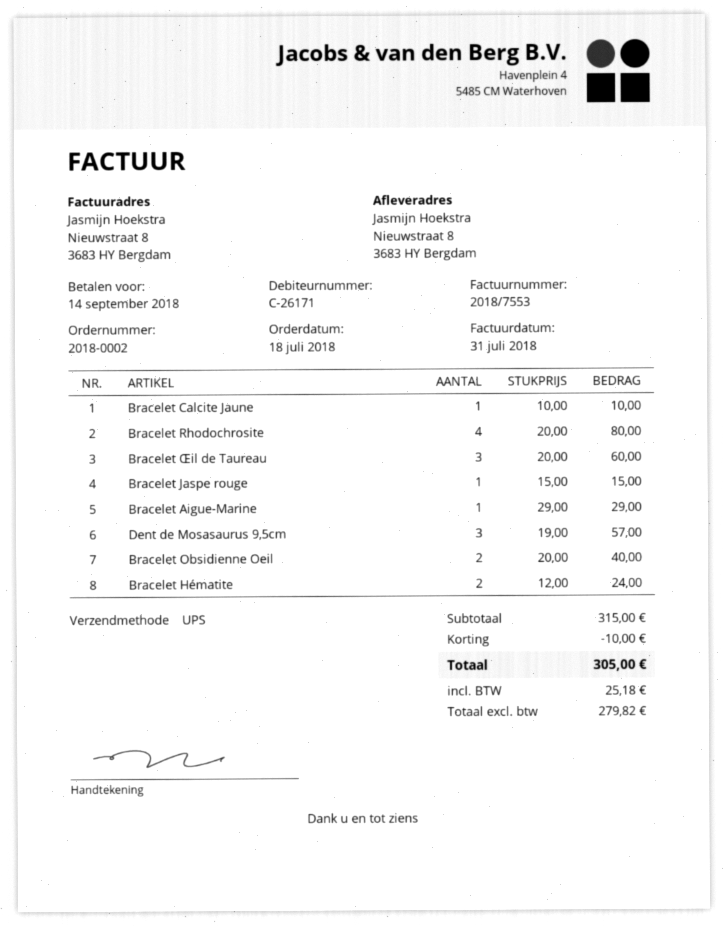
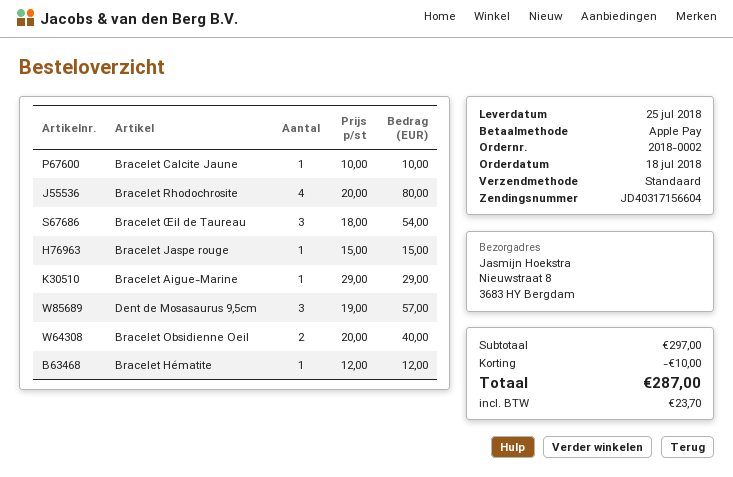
shipping method: UPS -> standard
Bracelet Œil de Taureau: 3 x 20.00 = 60.00 -> 3 x 18.00 = 54.00
Bracelet Hématite: 2 x 12.00 = 24.00 -> 1 x 12.00 = 12.00
subtotal: 315.00 -> 297.00
tax: 25.18 -> 23.70
total: 305.00 -> 287.00

